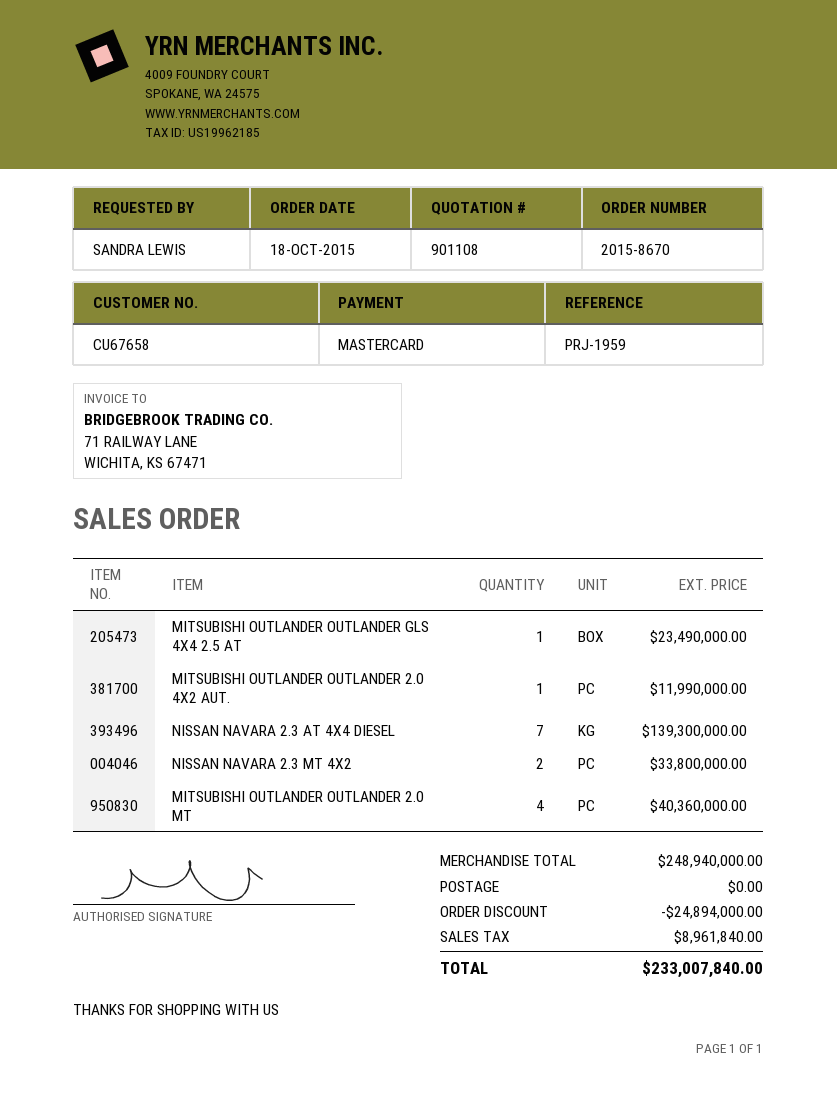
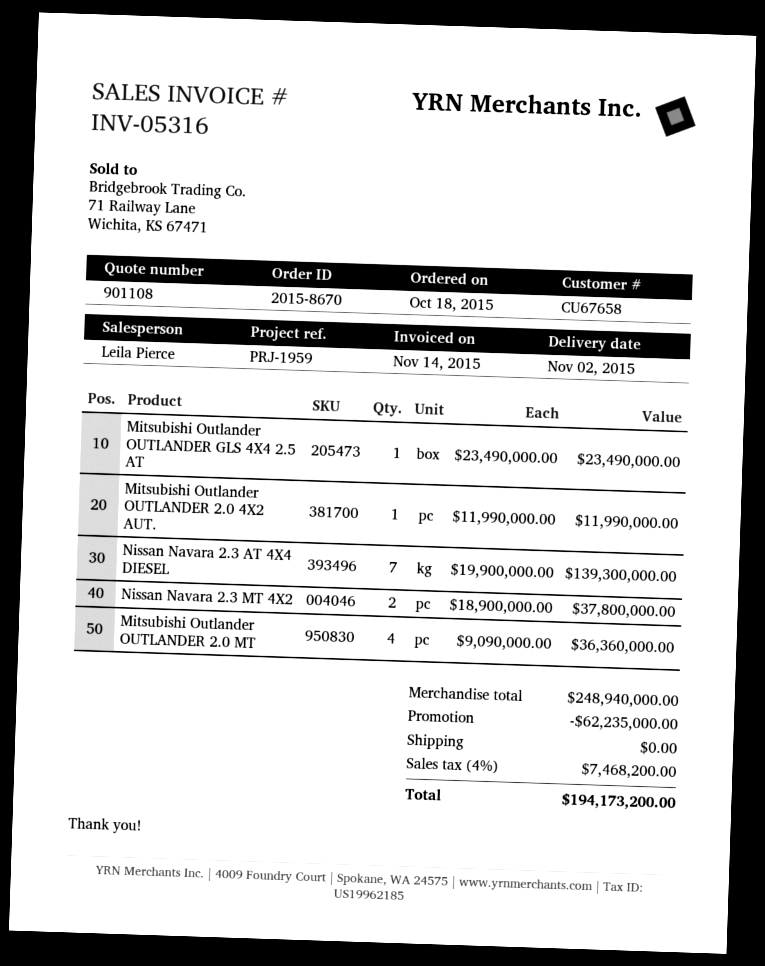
NISSAN NAVARA 2.3 MT 4X2: 2 for 33800000.00 -> 2 for 37800000.00
MITSUBISHI OUTLANDER OUTLANDER 2.0 MT: 4 for 40360000.00 -> 4 for 36360000.00
discount: 24894000.00 -> 62235000.00
tax: 8961840.00 -> 7468200.00
total: 233007840.00 -> 194173200.00

